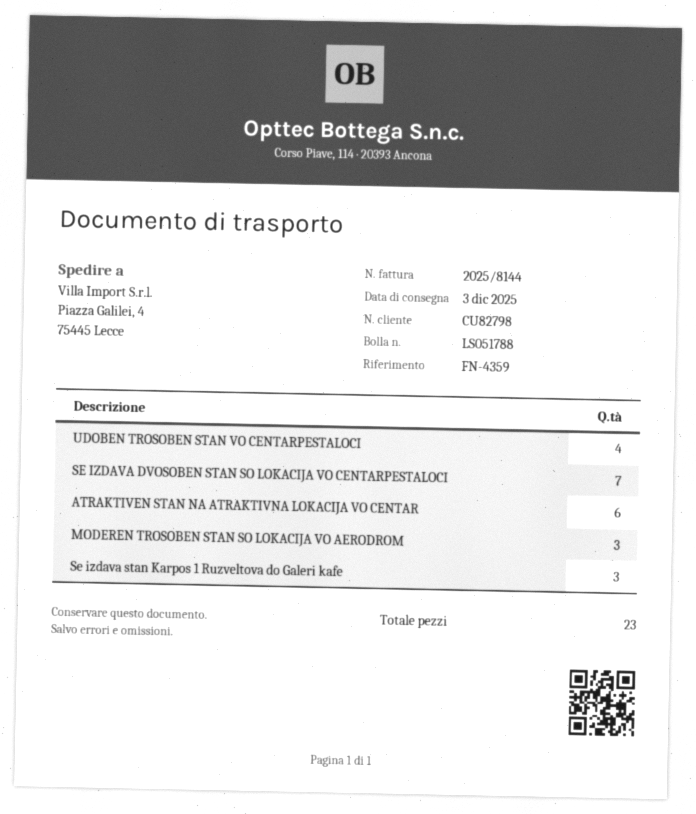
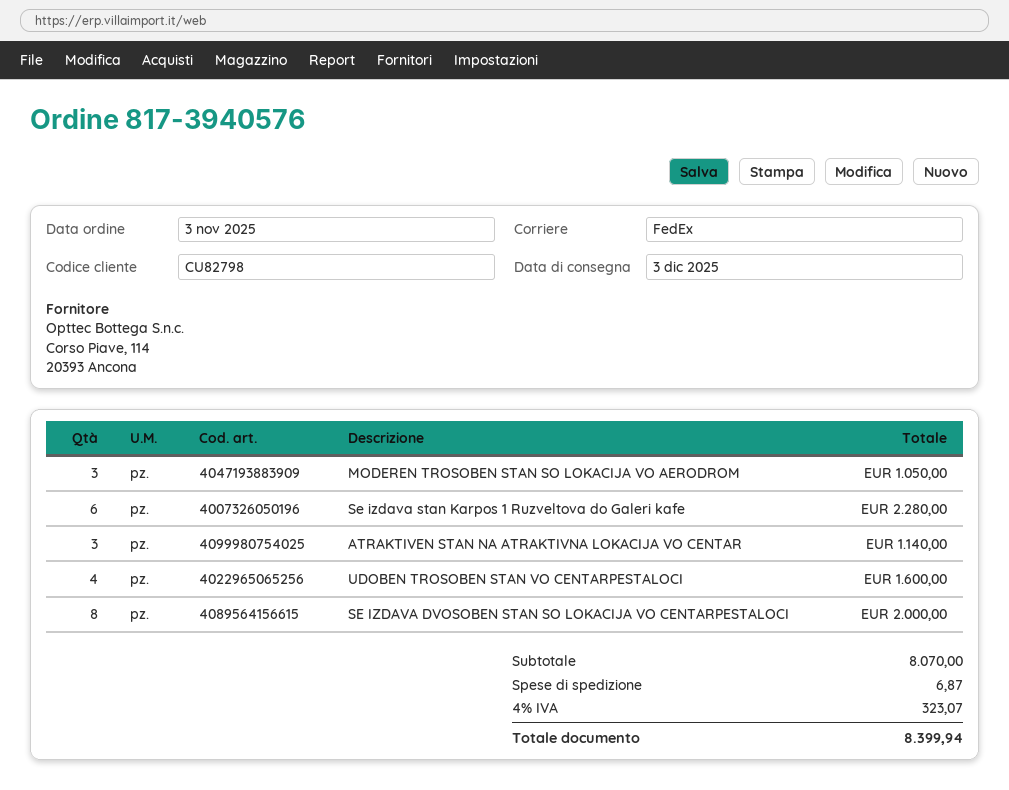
SE IZDAVA DVOSOBEN STAN SO LOKACIJA VO CENTARPESTALOCI: 7 -> 8
ATRAKTIVEN STAN NA ATRAKTIVNA LOKACIJA VO CENTAR: 6 -> 3
Se izdava stan Karpos 1 Ruzveltova do Galeri kafe: 3 -> 6

